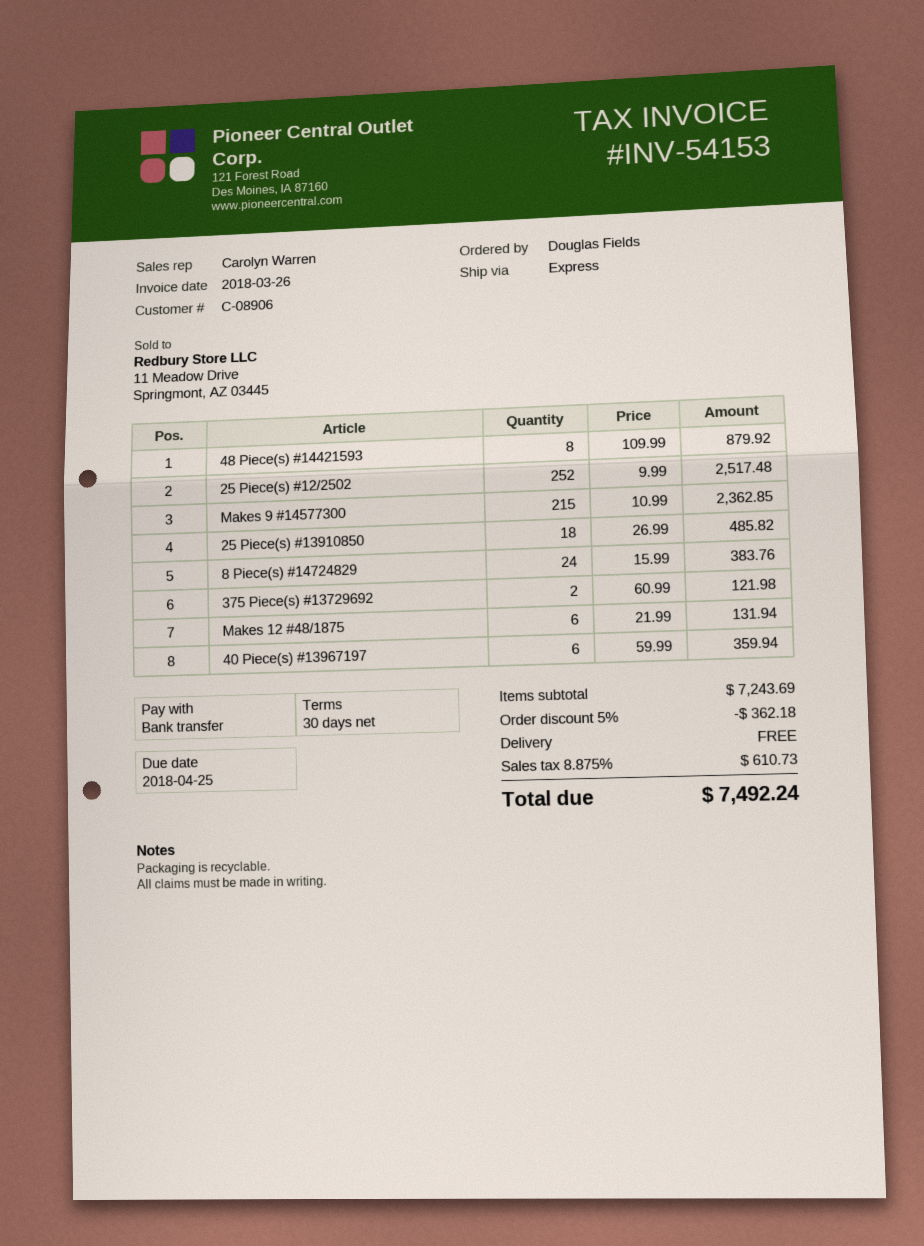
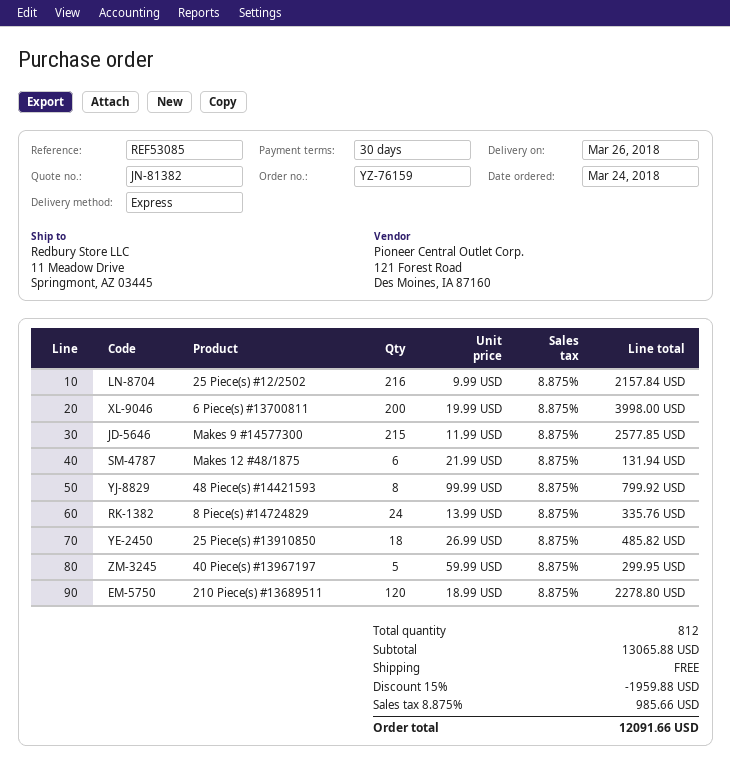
48 Piece(s) #14421593: 8 x 109.99 = 879.92 -> 8 x 99.99 = 799.92
25 Piece(s) #12/2502: 252 x 9.99 = 2517.48 -> 216 x 9.99 = 2157.84
Makes 9 #14577300: 215 x 10.99 = 2362.85 -> 215 x 11.99 = 2577.85
8 Piece(s) #14724829: 24 x 15.99 = 383.76 -> 24 x 13.99 = 335.76
375 Piece(s) #13729692: 2 x 60.99 = 121.98 -> none
40 Piece(s) #13967197: 6 x 59.99 = 359.94 -> 5 x 59.99 = 299.95
6 Piece(s) #13700811: none -> 200 x 19.99 = 3998.00
210 Piece(s) #13689511: none -> 120 x 18.99 = 2278.80
subtotal: 7243.69 -> 13065.88
discount: 5% = 362.18 -> 15% = 1959.88
tax: 8.875% = 610.73 -> 8.875% = 985.66
total: 7492.24 -> 12091.66

